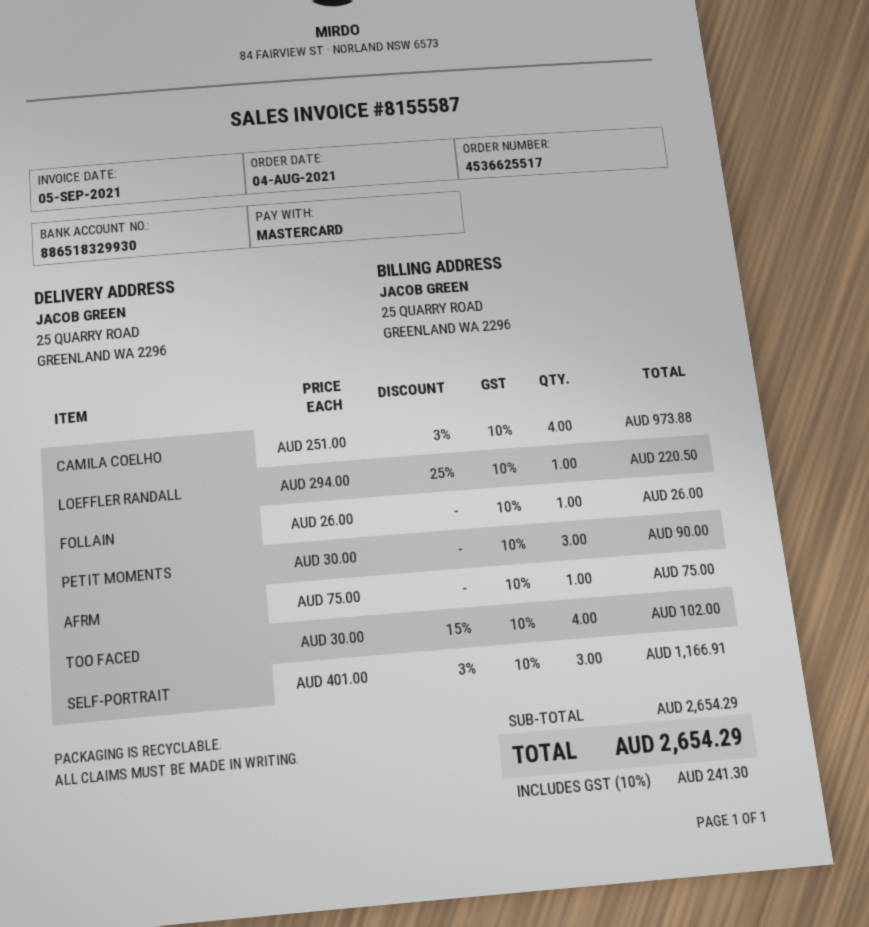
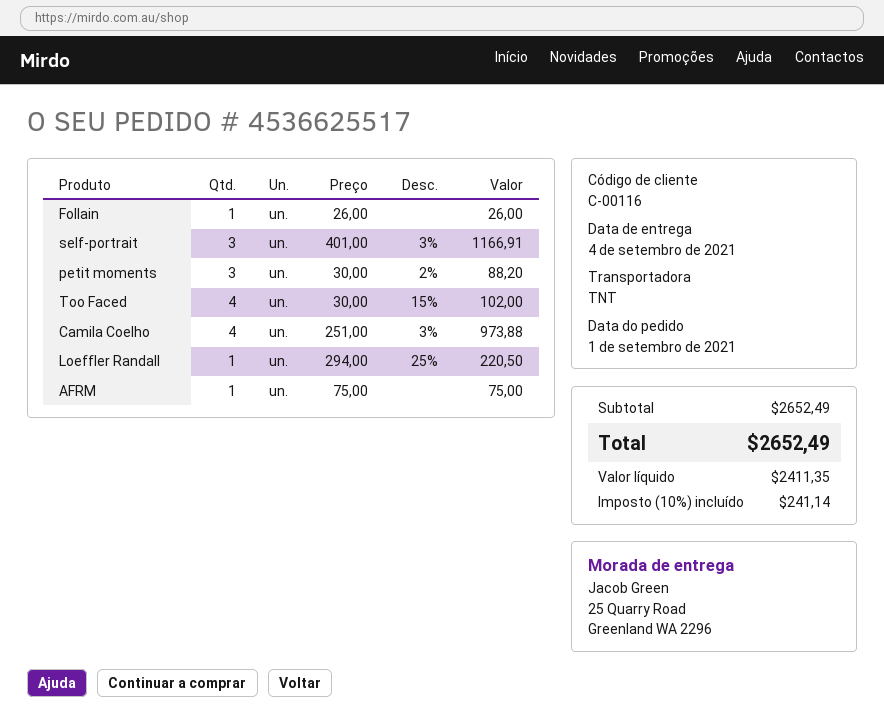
order date: 2021-08-04 -> 2021-09-01
PETIT MOMENTS: 3 x 30.00 = 90.00 -> 3 x 30.00 - 2% = 88.20
subtotal: 2654.29 -> 2652.49
tax: 10% = 241.30 -> 10% = 241.14
total: 2654.29 -> 2652.49

